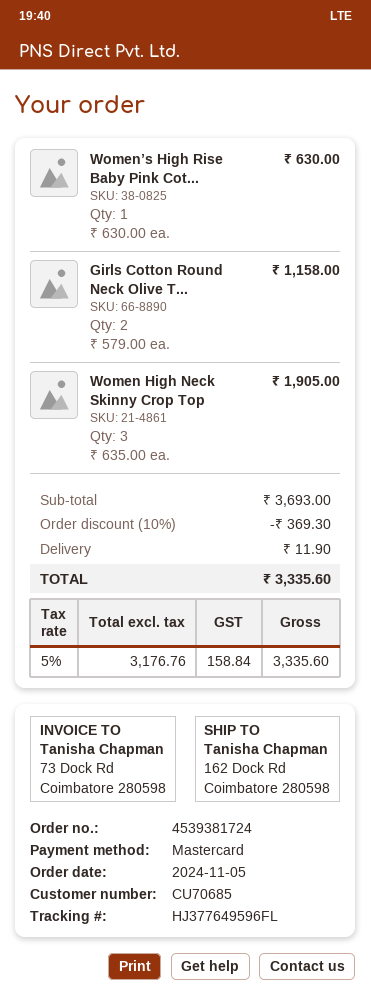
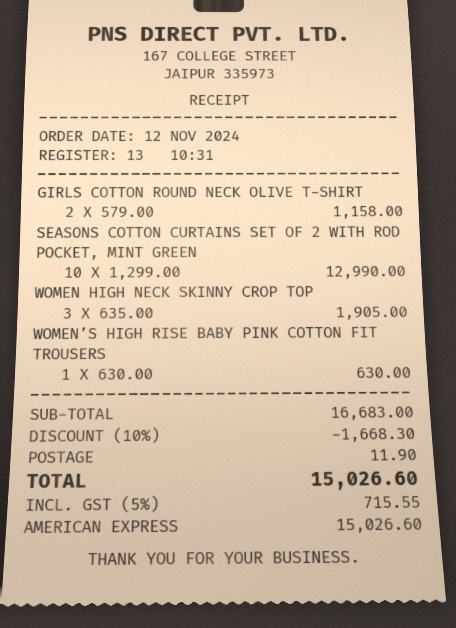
order date: 2024-11-05 -> 2024-11-12
payment method: Mastercard -> American Express
SEASONS COTTON CURTAINS SET OF 2 WITH ROD POCKET, MINT GREEN: none -> 10 x 1299.00 = 12990.00
subtotal: 3693.00 -> 16683.00
discount: 10% = 369.30 -> 10% = 1668.30
tax: 5% = 158.84 -> 5% = 715.55
total: 3335.60 -> 15026.60

